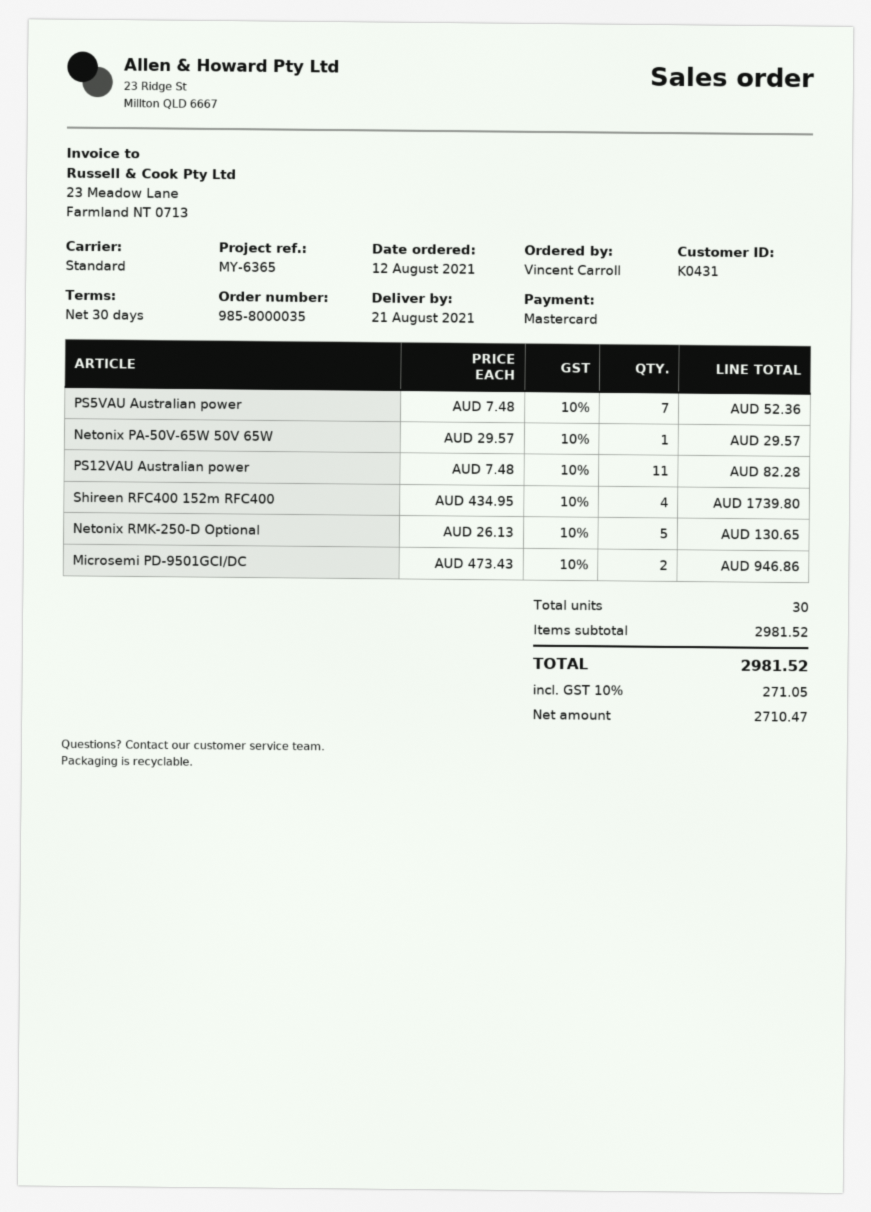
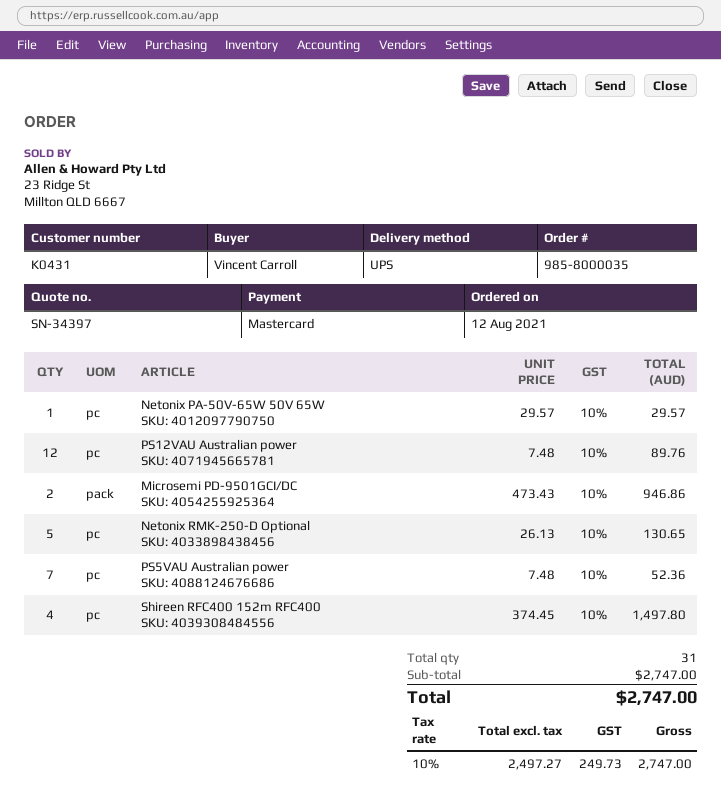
shipping method: standard -> UPS
PS12VAU Australian power: 11 x 7.48 = 82.28 -> 12 x 7.48 = 89.76
Shireen RFC400 152m RFC400: 4 x 434.95 = 1739.80 -> 4 x 374.45 = 1497.80
total quantity: 30 -> 31
subtotal: 2981.52 -> 2747.00
net: 2710.47 -> 2497.27
tax: 10% = 271.05 -> 10% = 249.73
total: 2981.52 -> 2747.00

